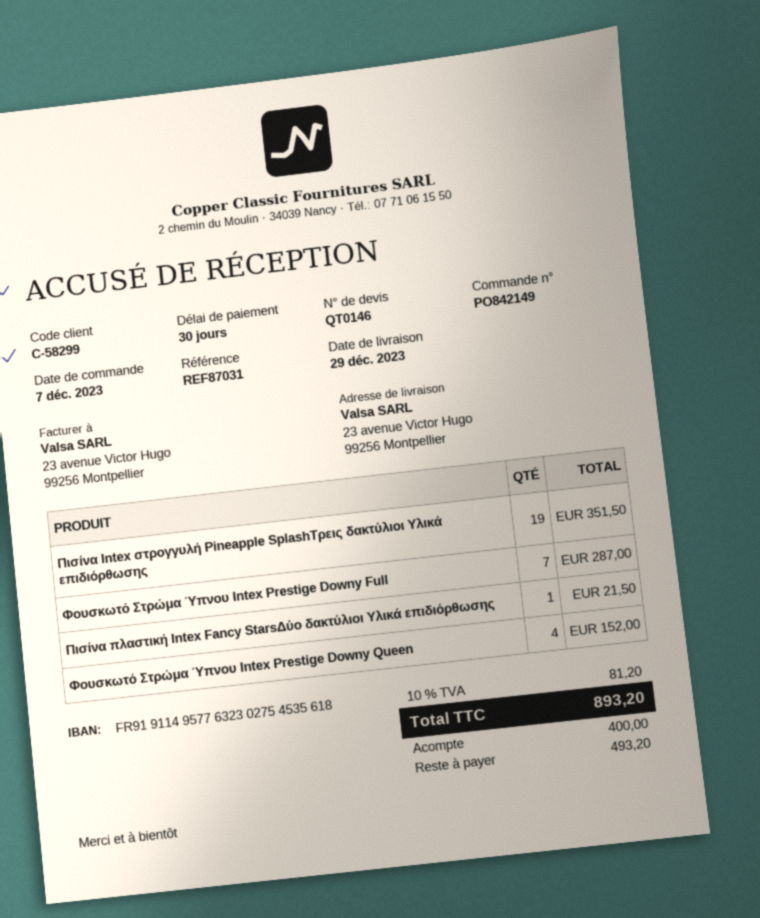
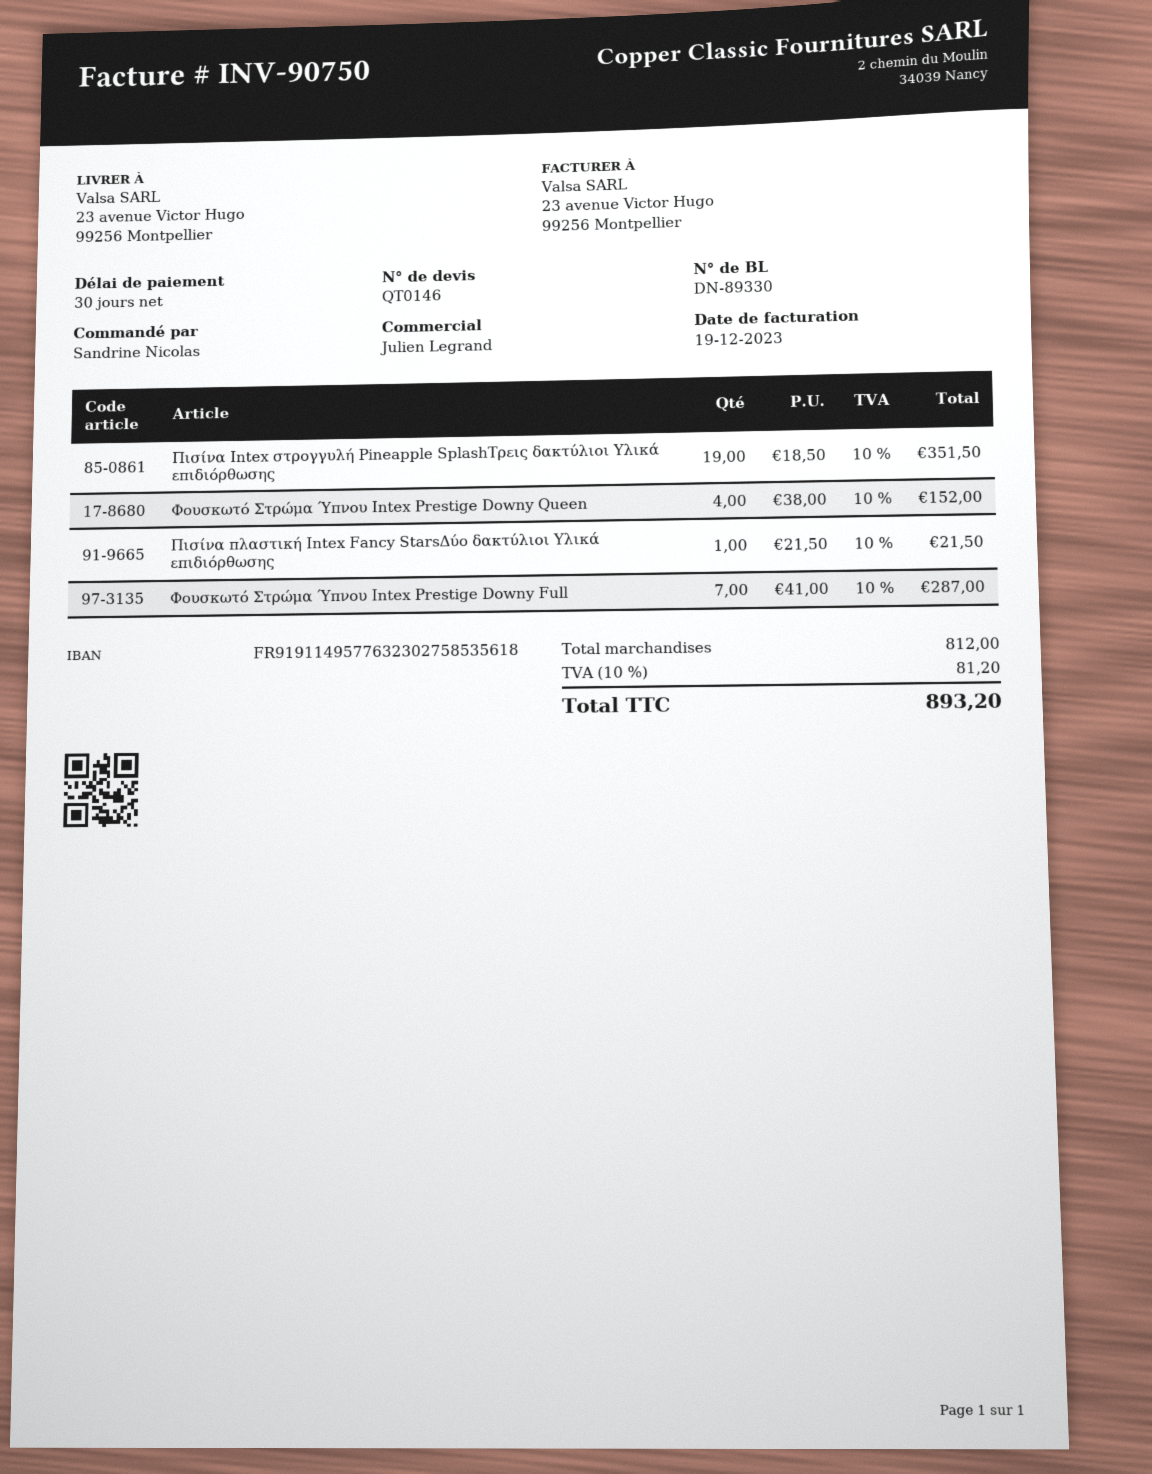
bank account: FR9191149577632302754535618 -> FR9191149577632302758535618

